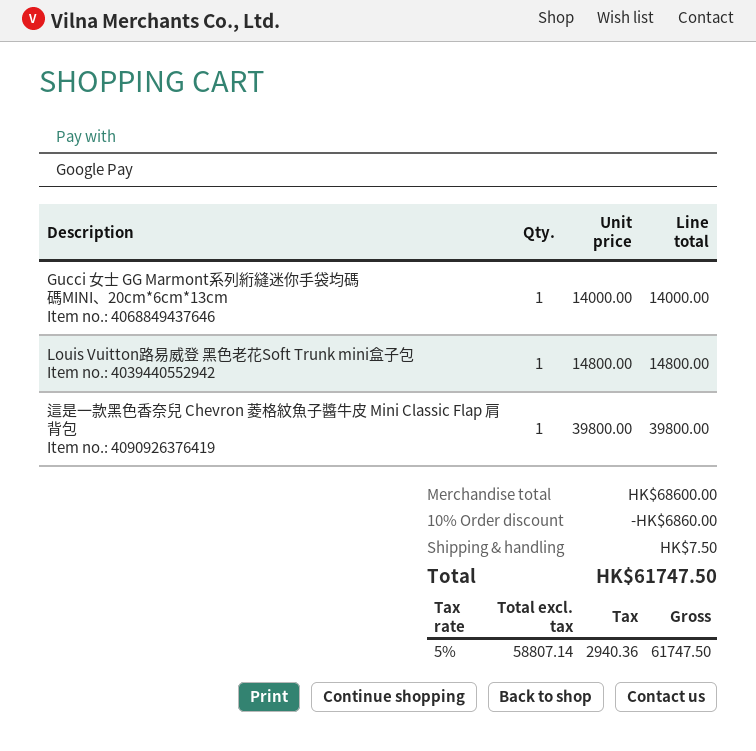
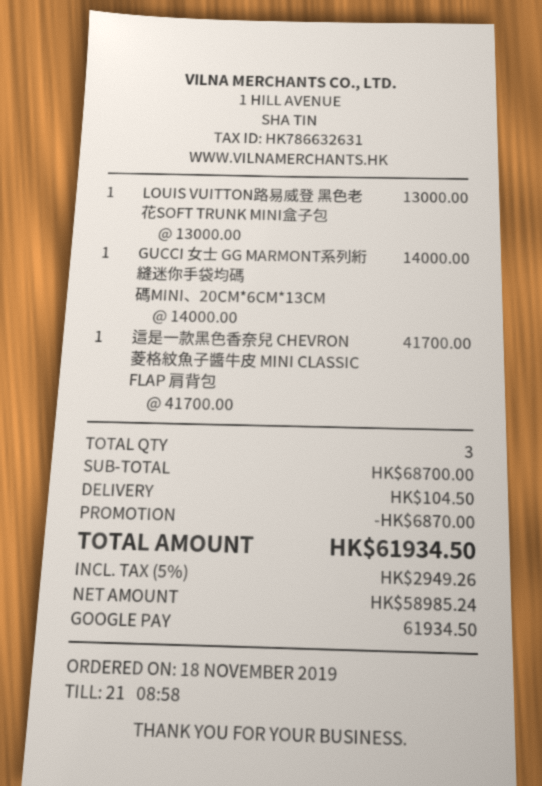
Louis Vuitton路易威登 黑色老花Soft Trunk mini盒子包: 1 x 14800.00 = 14800.00 -> 1 x 13000.00 = 13000.00
這是一款黑色香奈兒 Chevron 菱格紋魚子醬牛皮 Mini Classic Flap 肩背包: 1 x 39800.00 = 39800.00 -> 1 x 41700.00 = 41700.00
subtotal: 68600.00 -> 68700.00
discount: 6860.00 -> 6870.00
shipping: 7.50 -> 104.50
net: 58807.14 -> 58985.24
tax: 5% = 2940.36 -> 5% = 2949.26
total: 61747.50 -> 61934.50

